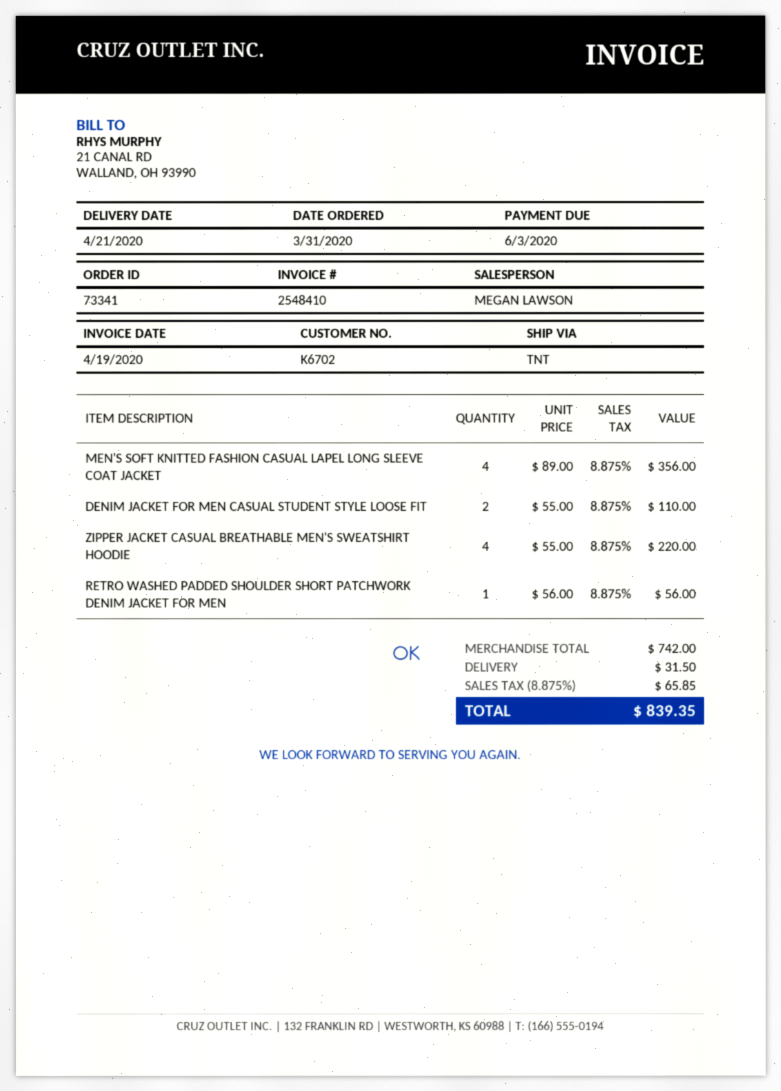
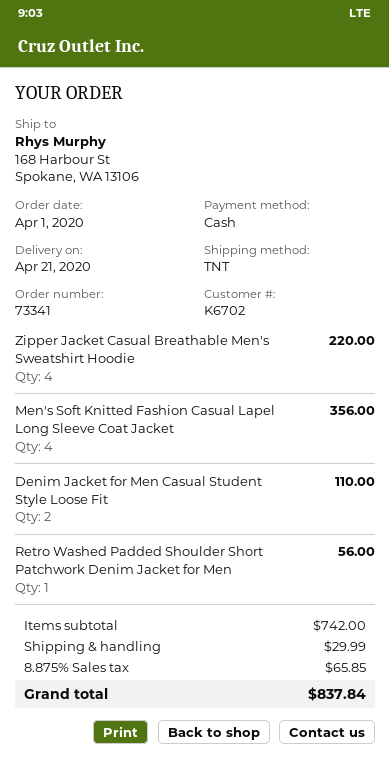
order date: 2020-03-31 -> 2020-04-01
shipping: 31.50 -> 29.99
total: 839.35 -> 837.84

